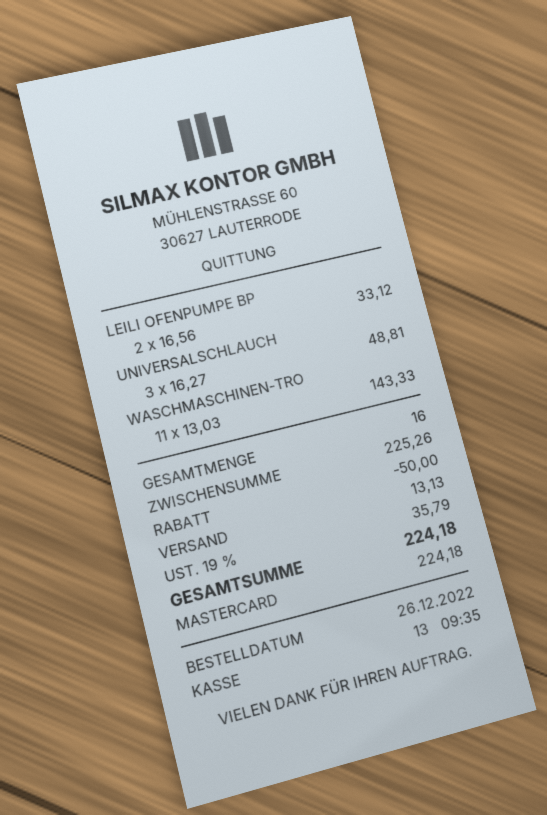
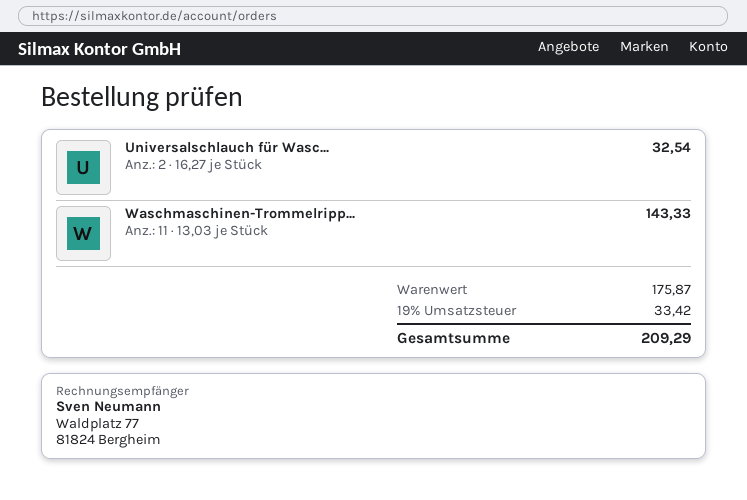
LEILI OFENPUMPE BP: 2 x 16.56 = 33.12 -> none
UNIVERSALSCHLAUCH: 3 x 16.27 = 48.81 -> 2 x 16.27 = 32.54
subtotal: 225.26 -> 175.87
discount: 50.00 -> none
shipping: 13.13 -> none
tax: 19% = 35.79 -> 19% = 33.42
total: 224.18 -> 209.29

